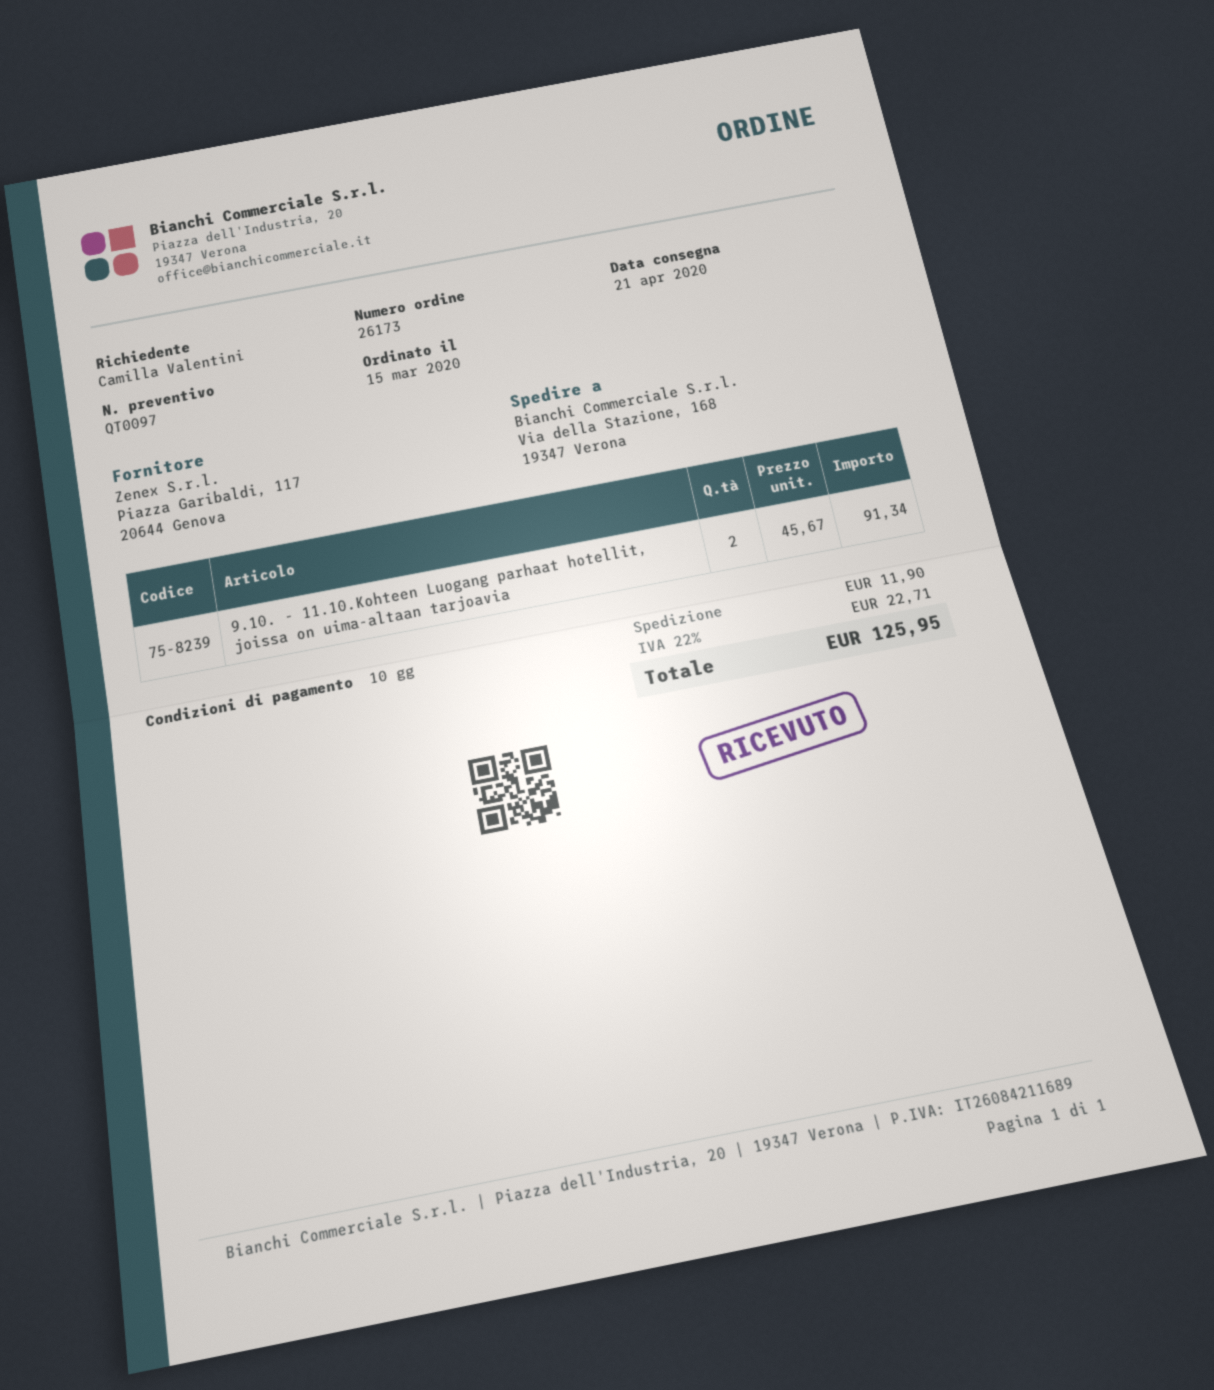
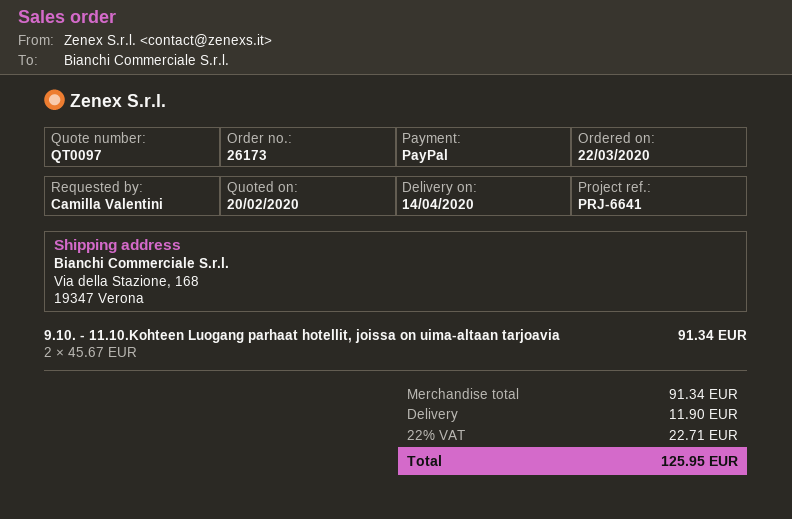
order date: 2020-03-15 -> 2020-03-22
delivery date: 2020-04-21 -> 2020-04-14

